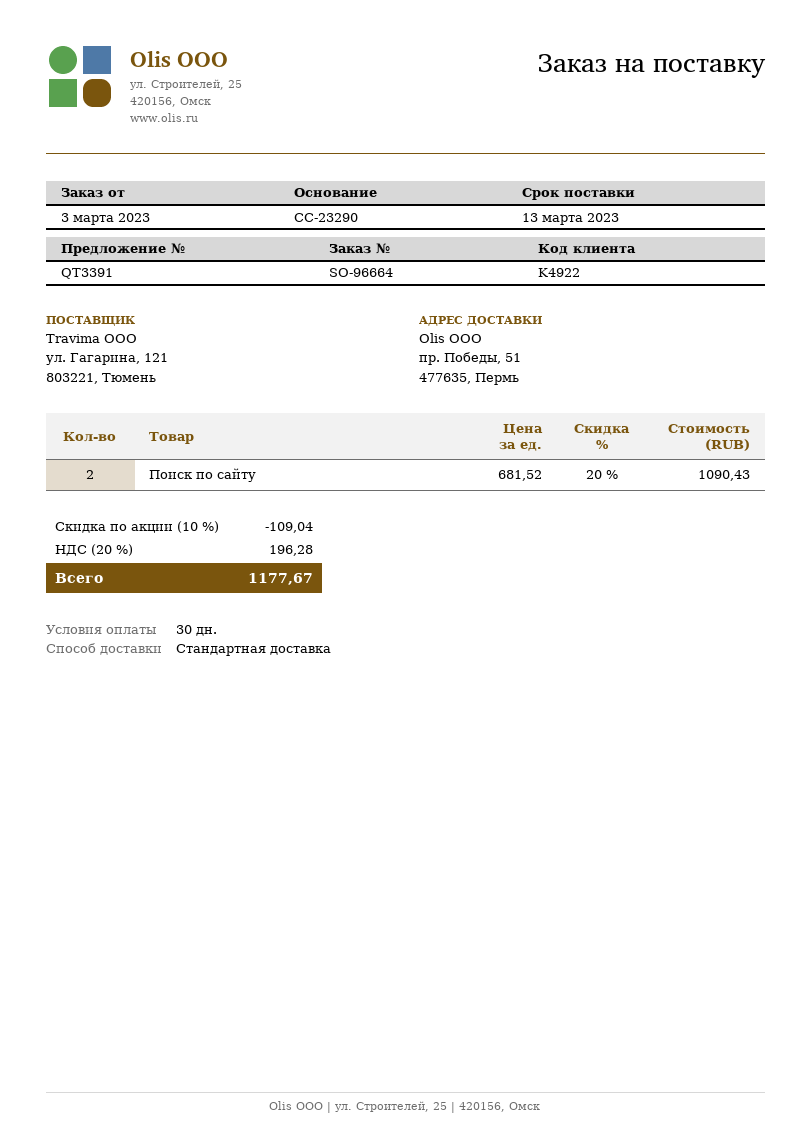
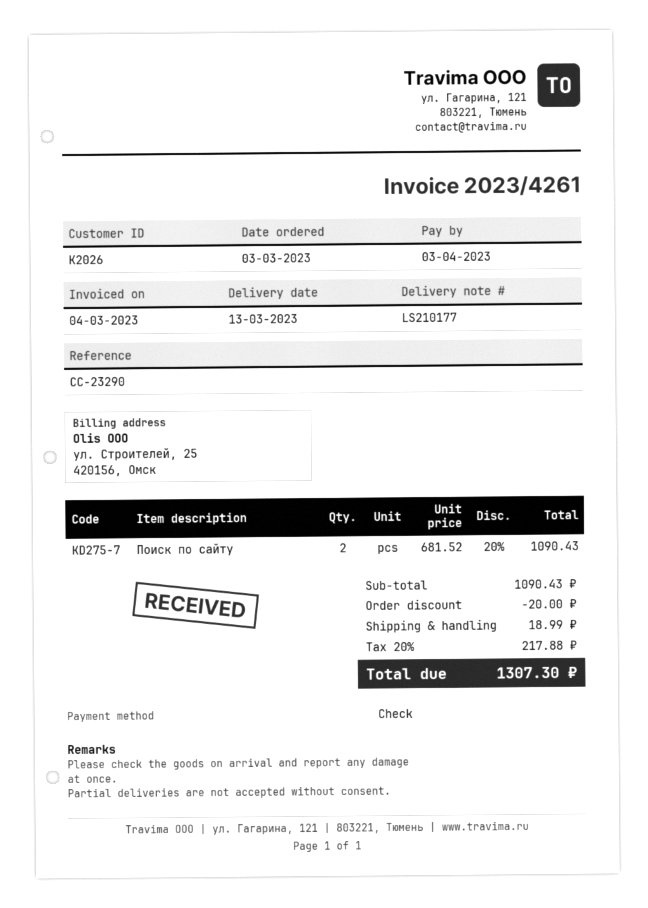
customer number: K4922 -> K2026
discount: 109.04 -> 20.00
shipping: none -> 18.99
tax: 20% = 196.28 -> 20% = 217.88
total: 1177.67 -> 1307.30

